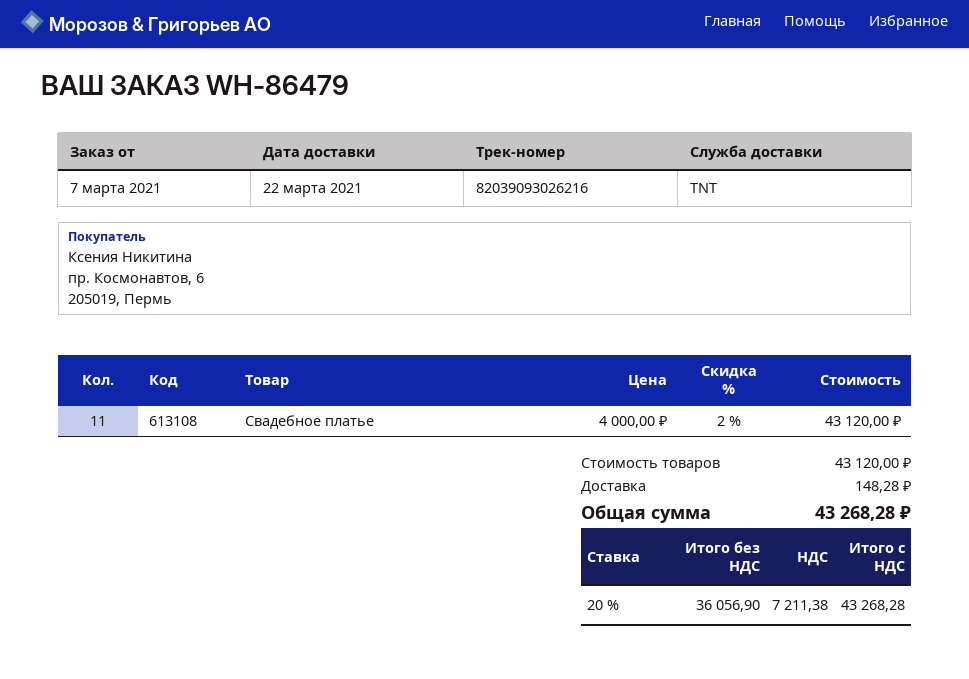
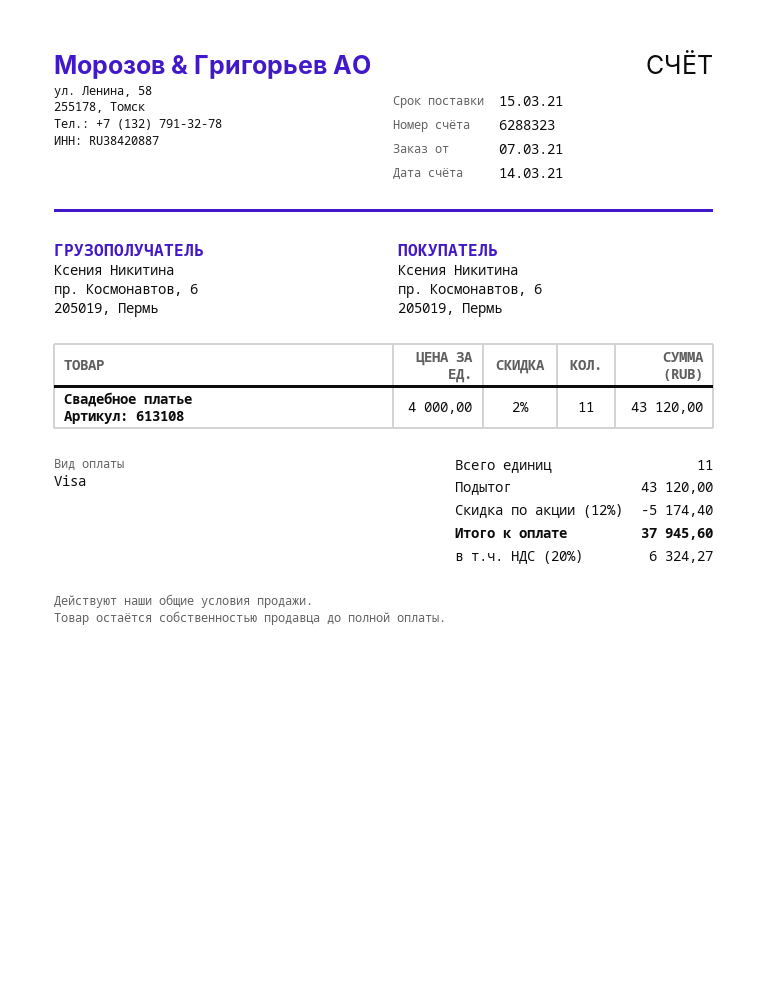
delivery date: 2021-03-22 -> 2021-03-15
discount: none -> 12% = 5174.40
shipping: 148.28 -> none
tax: 20% = 7211.38 -> 20% = 6324.27
total: 43268.28 -> 37945.60

